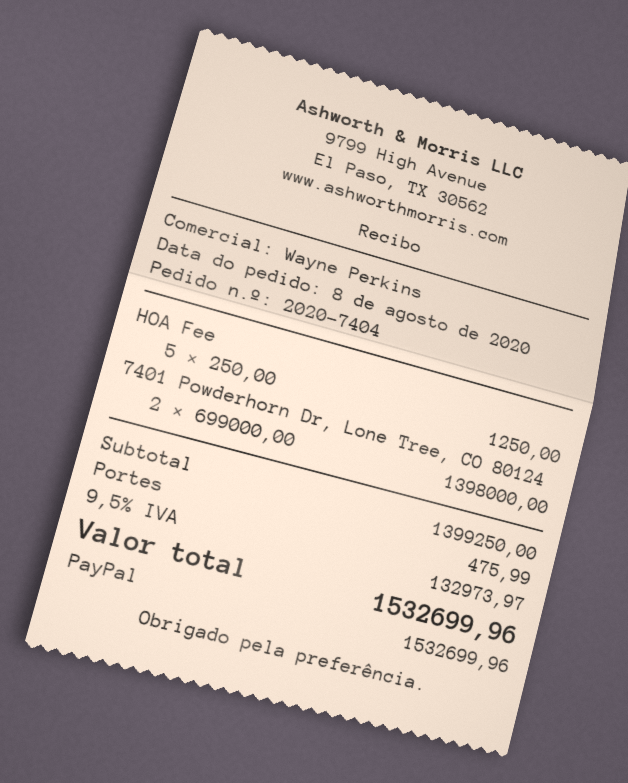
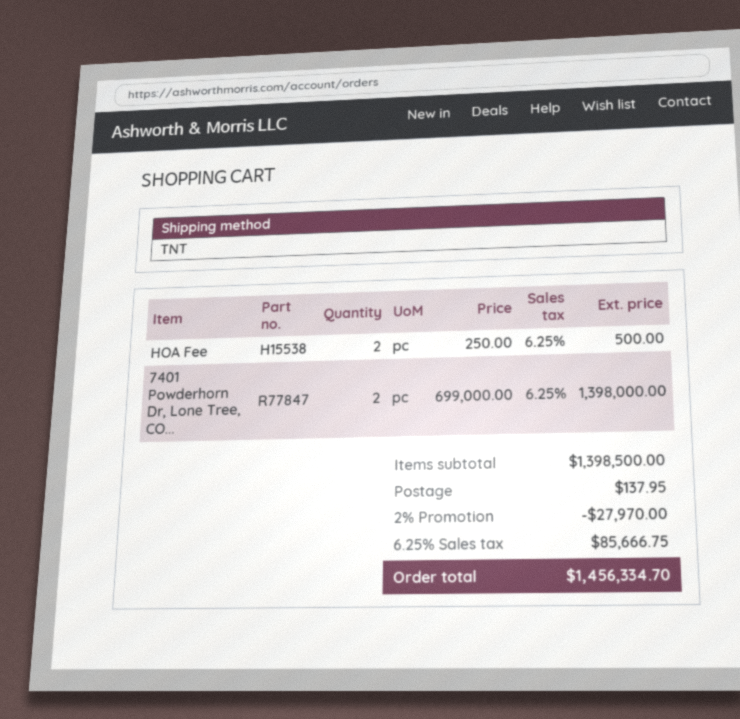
HOA Fee: 5 x 250.00 = 1250.00 -> 2 x 250.00 = 500.00
subtotal: 1399250.00 -> 1398500.00
discount: none -> 2% = 27970.00
shipping: 475.99 -> 137.95
tax: 9.5% = 132973.97 -> 6.25% = 85666.75
total: 1532699.96 -> 1456334.70

